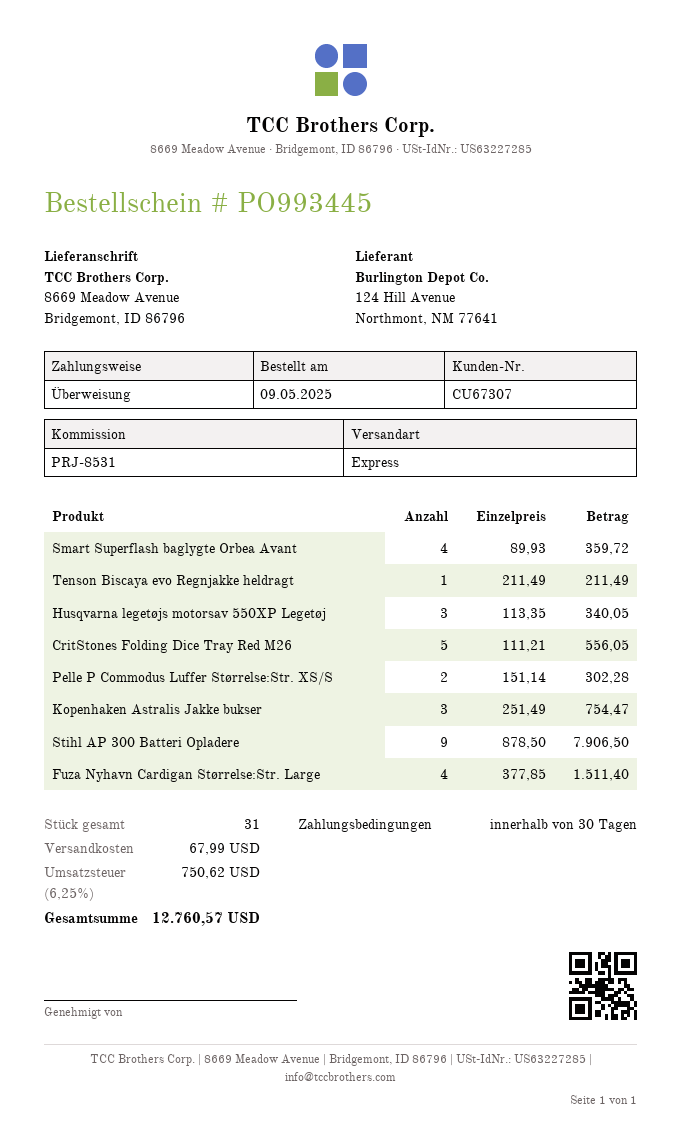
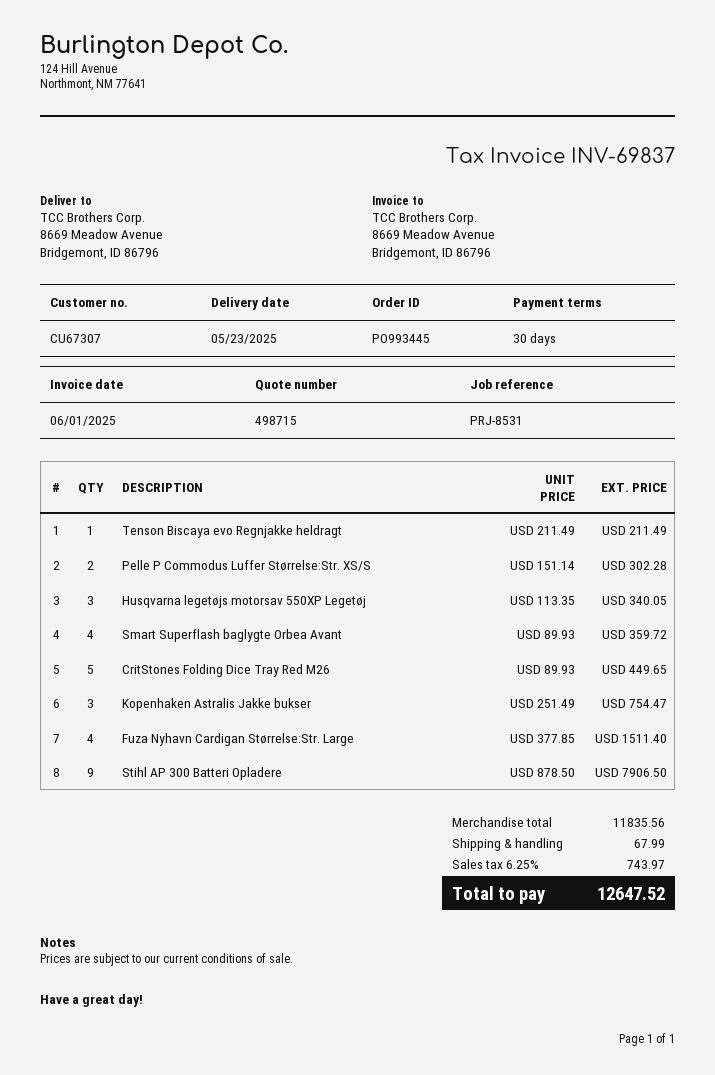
CritStones Folding Dice Tray Red M26: 5 x 111.21 = 556.05 -> 5 x 89.93 = 449.65
tax: 6.25% = 750.62 -> 6.25% = 743.97
total: 12760.57 -> 12647.52

